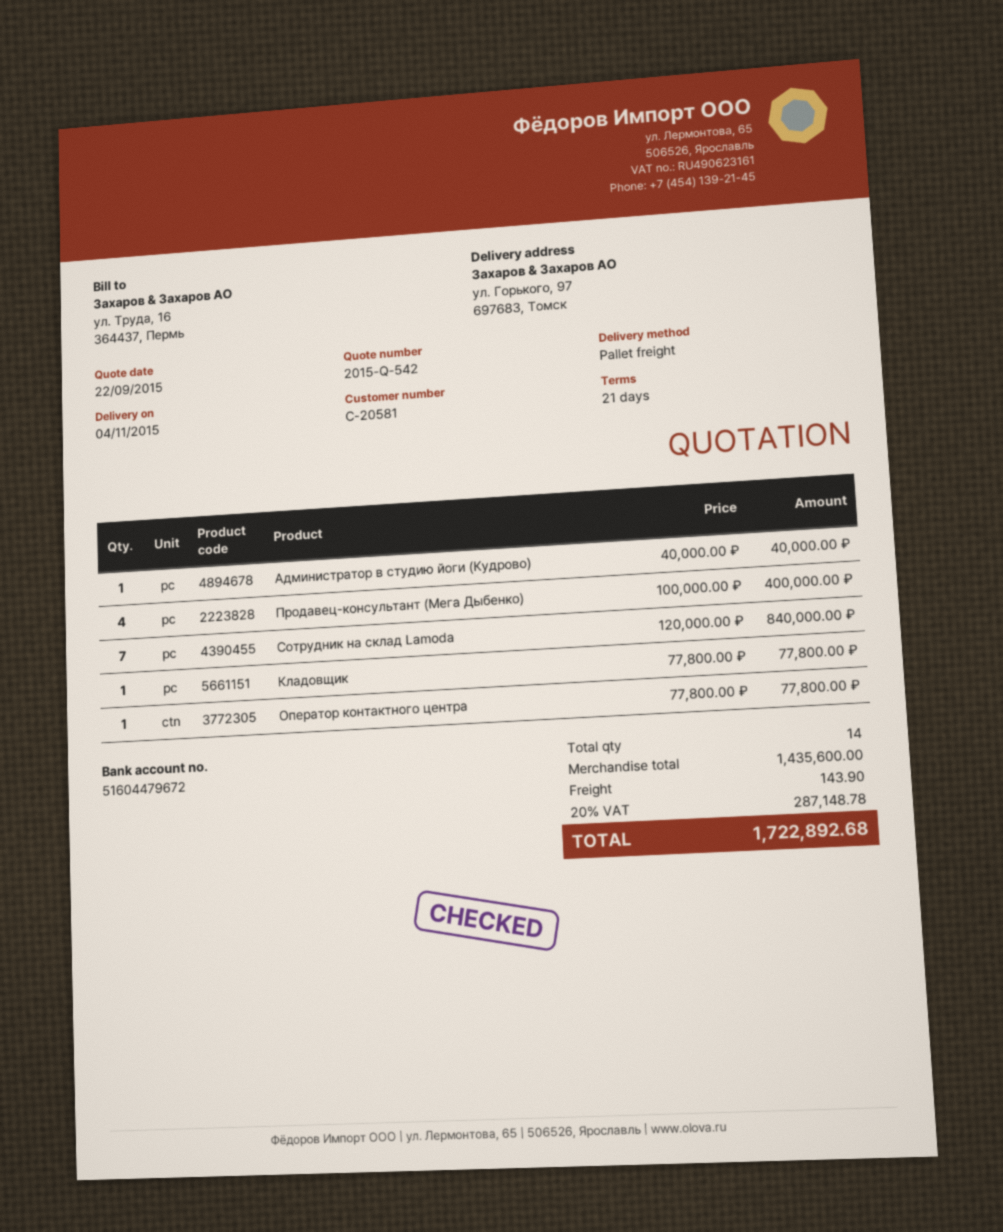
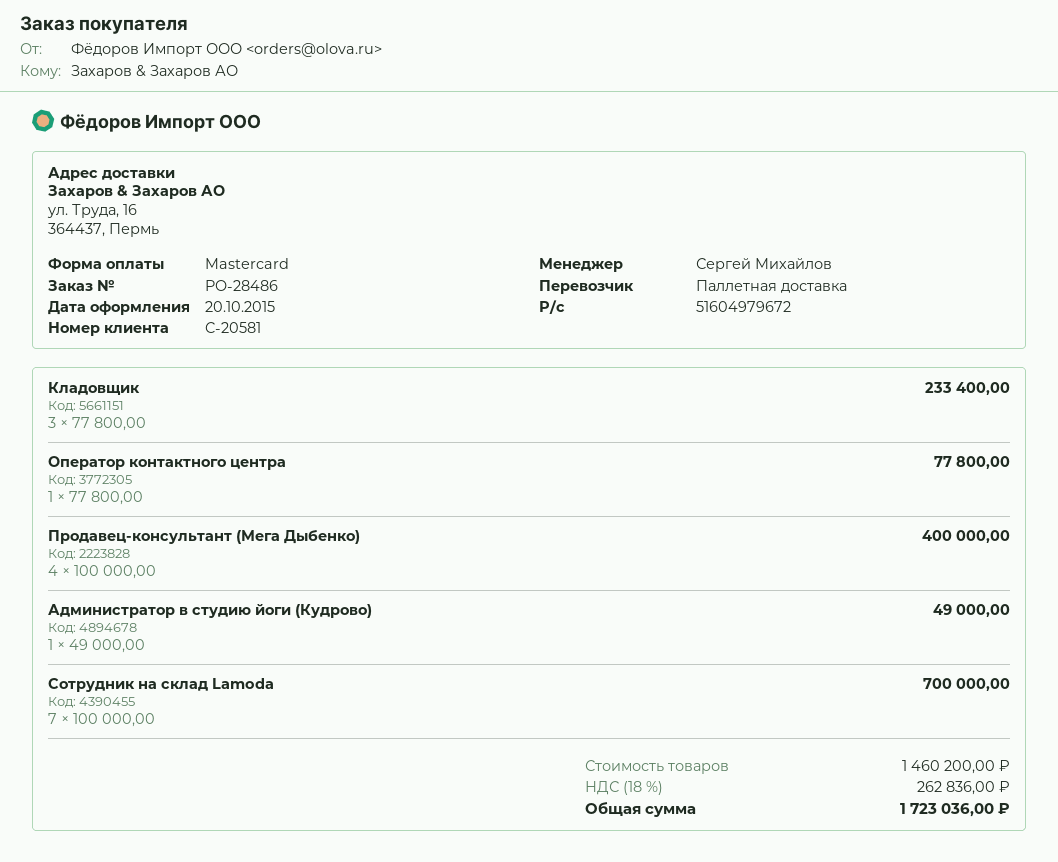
bank account: 51604479672 -> 51604979672
ship to: ул. Горького, 97, 697683, Томск -> ул. Труда, 16, 364437, Пермь
Администратор в студию йоги (Кудрово): 1 x 40000.00 = 40000.00 -> 1 x 49000.00 = 49000.00
Сотрудник на склад Lamoda: 7 x 120000.00 = 840000.00 -> 7 x 100000.00 = 700000.00
Кладовщик: 1 x 77800.00 = 77800.00 -> 3 x 77800.00 = 233400.00
subtotal: 1435600.00 -> 1460200.00
shipping: 143.90 -> none
tax: 20% = 287148.78 -> 18% = 262836.00
total: 1722892.68 -> 1723036.00

